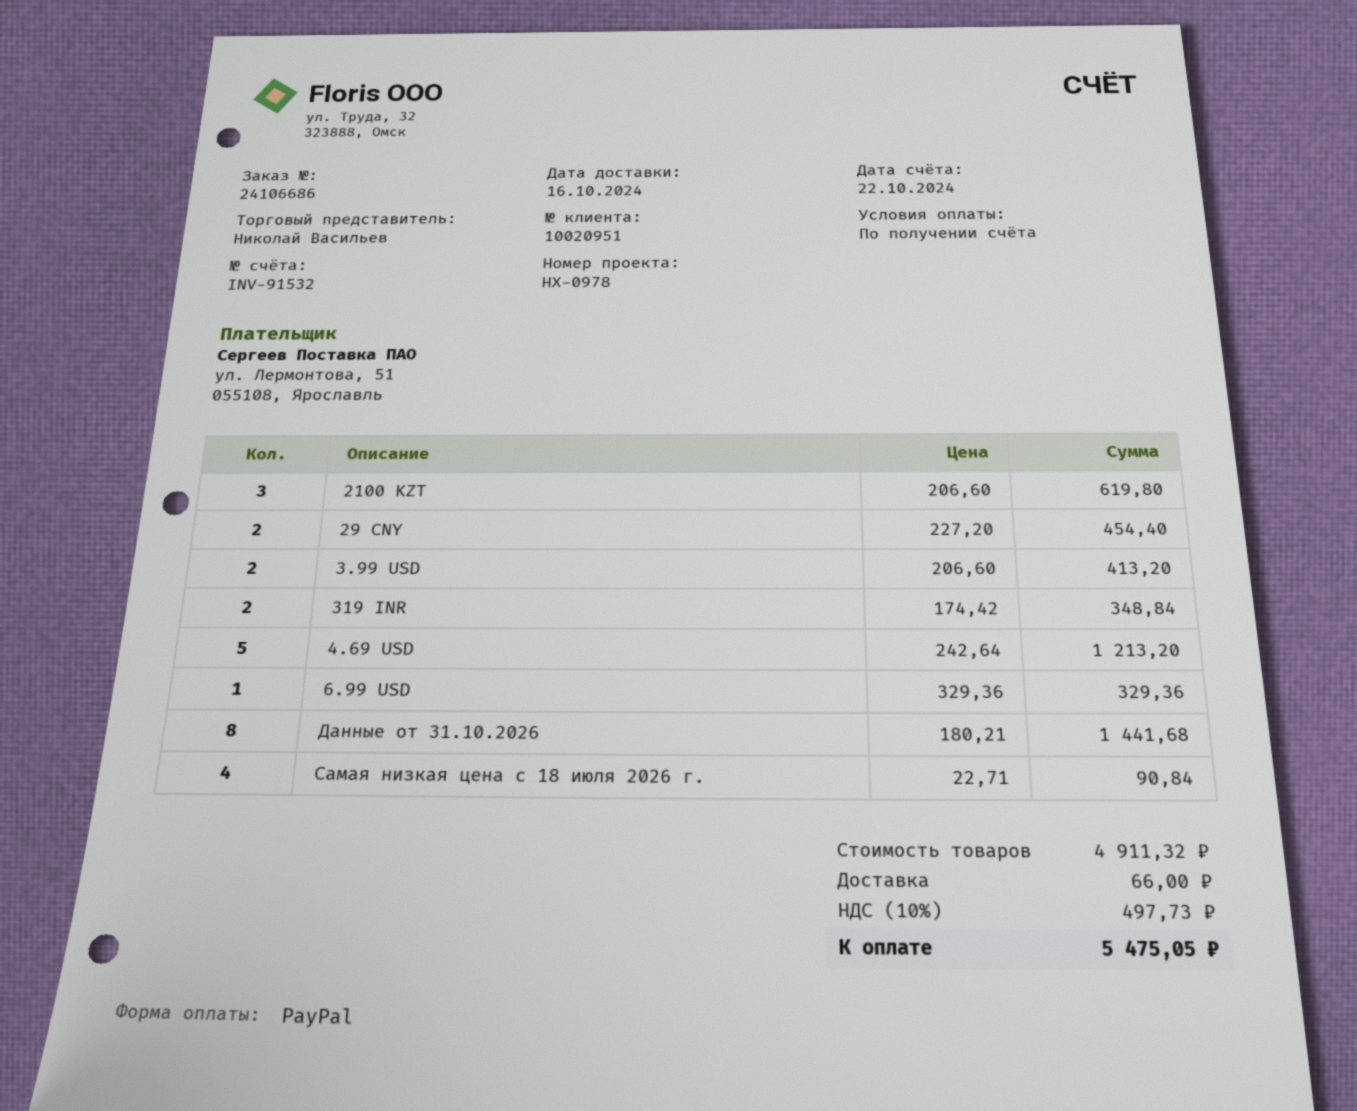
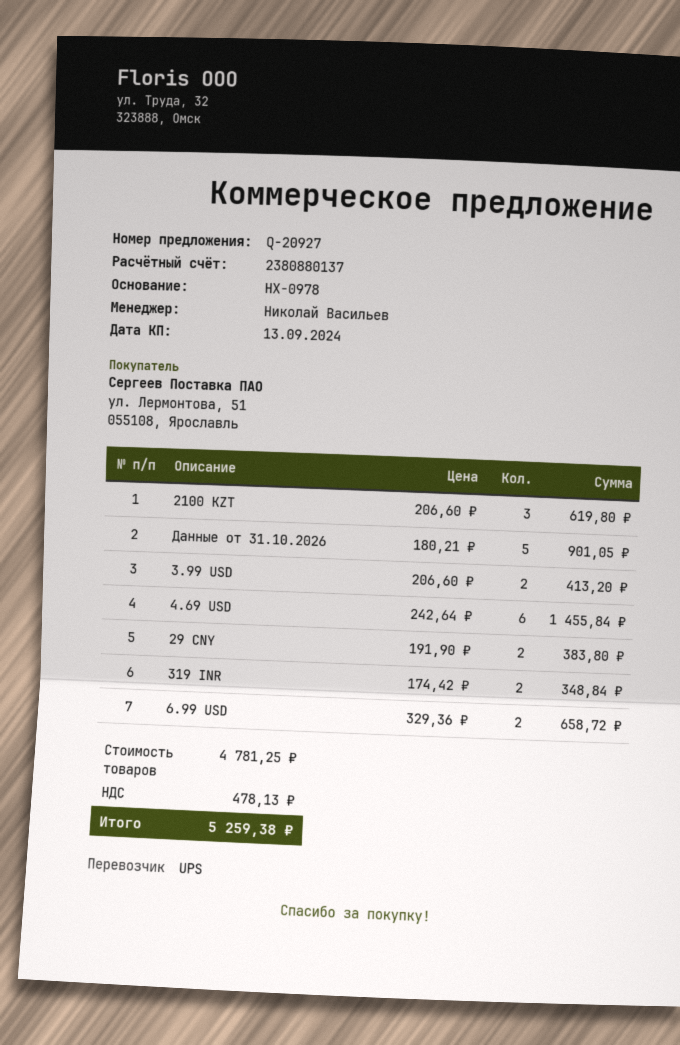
29 CNY: 2 x 227.20 = 454.40 -> 2 x 191.90 = 383.80
4.69 USD: 5 x 242.64 = 1213.20 -> 6 x 242.64 = 1455.84
6.99 USD: 1 x 329.36 = 329.36 -> 2 x 329.36 = 658.72
Данные от 31.10.2026: 8 x 180.21 = 1441.68 -> 5 x 180.21 = 901.05
Самая низкая цена с 18 июля 2026 г.: 4 x 22.71 = 90.84 -> none
subtotal: 4911.32 -> 4781.25
shipping: 66.00 -> none
tax: 497.73 -> 478.13
total: 5475.05 -> 5259.38

